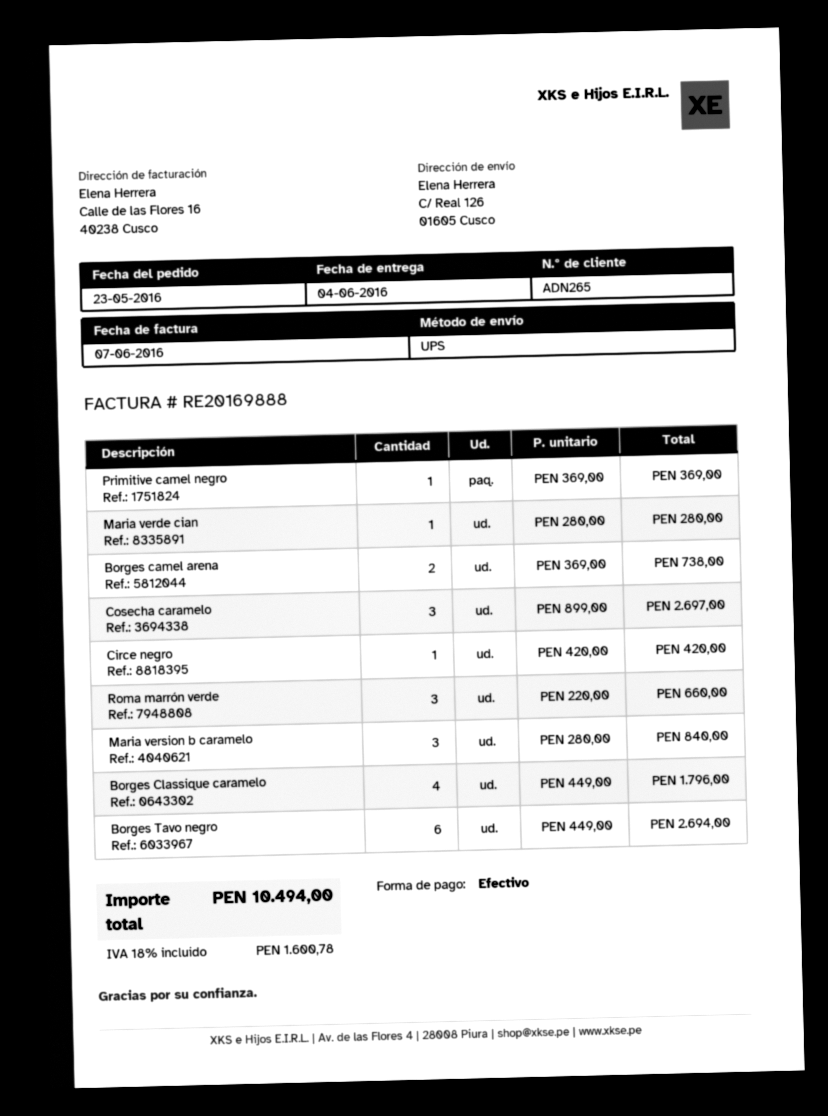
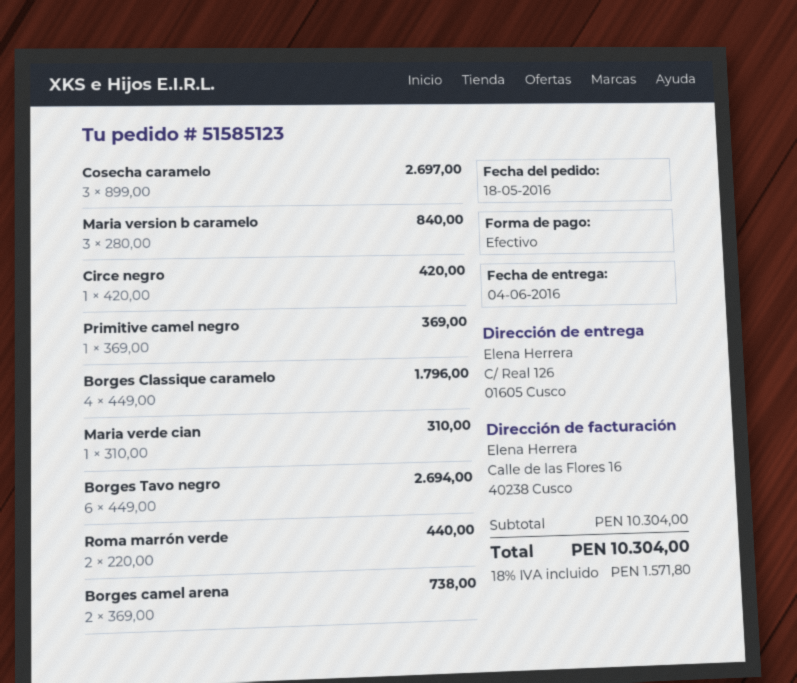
order date: 2016-05-23 -> 2016-05-18
Maria verde cian: 1 x 280.00 = 280.00 -> 1 x 310.00 = 310.00
Roma marrón verde: 3 x 220.00 = 660.00 -> 2 x 220.00 = 440.00
tax: 18% = 1600.78 -> 18% = 1571.80
total: 10494.00 -> 10304.00

